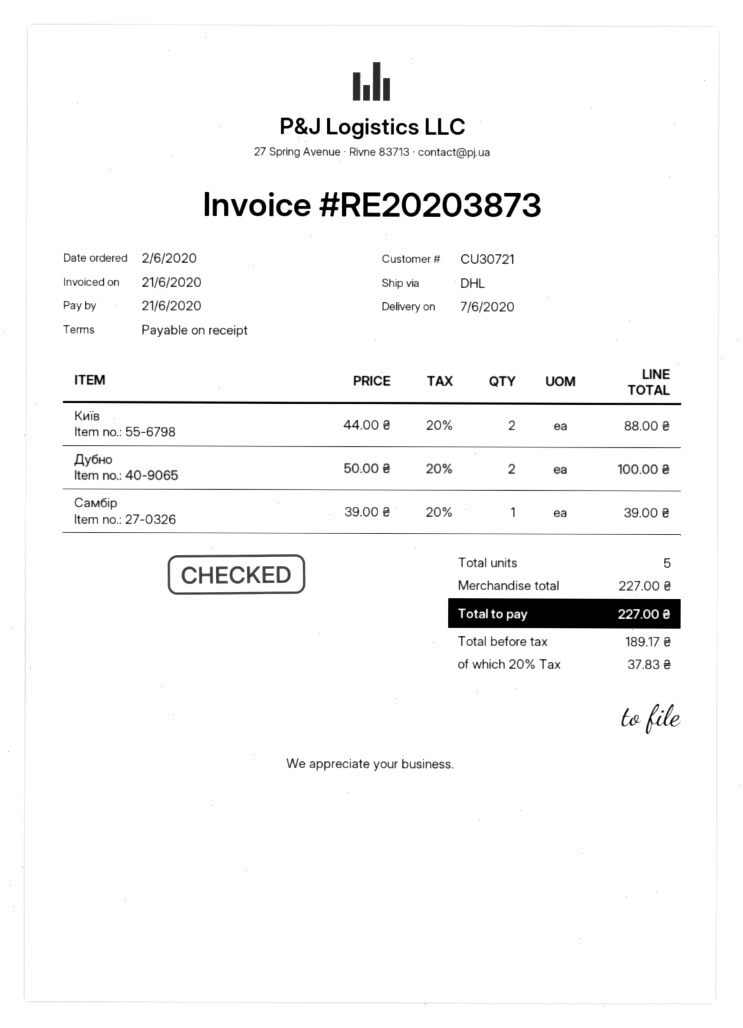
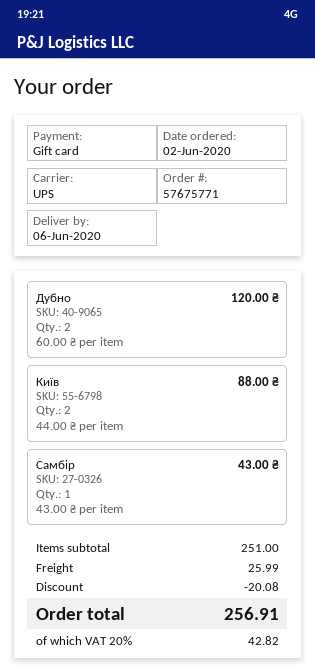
delivery date: 2020-06-07 -> 2020-06-06
shipping method: DHL -> UPS
Дубно: 2 x 50.00 = 100.00 -> 2 x 60.00 = 120.00
Самбір: 1 x 39.00 = 39.00 -> 1 x 43.00 = 43.00
subtotal: 227.00 -> 251.00
discount: none -> 20.08
shipping: none -> 25.99
tax: 20% = 37.83 -> 20% = 42.82
total: 227.00 -> 256.91

